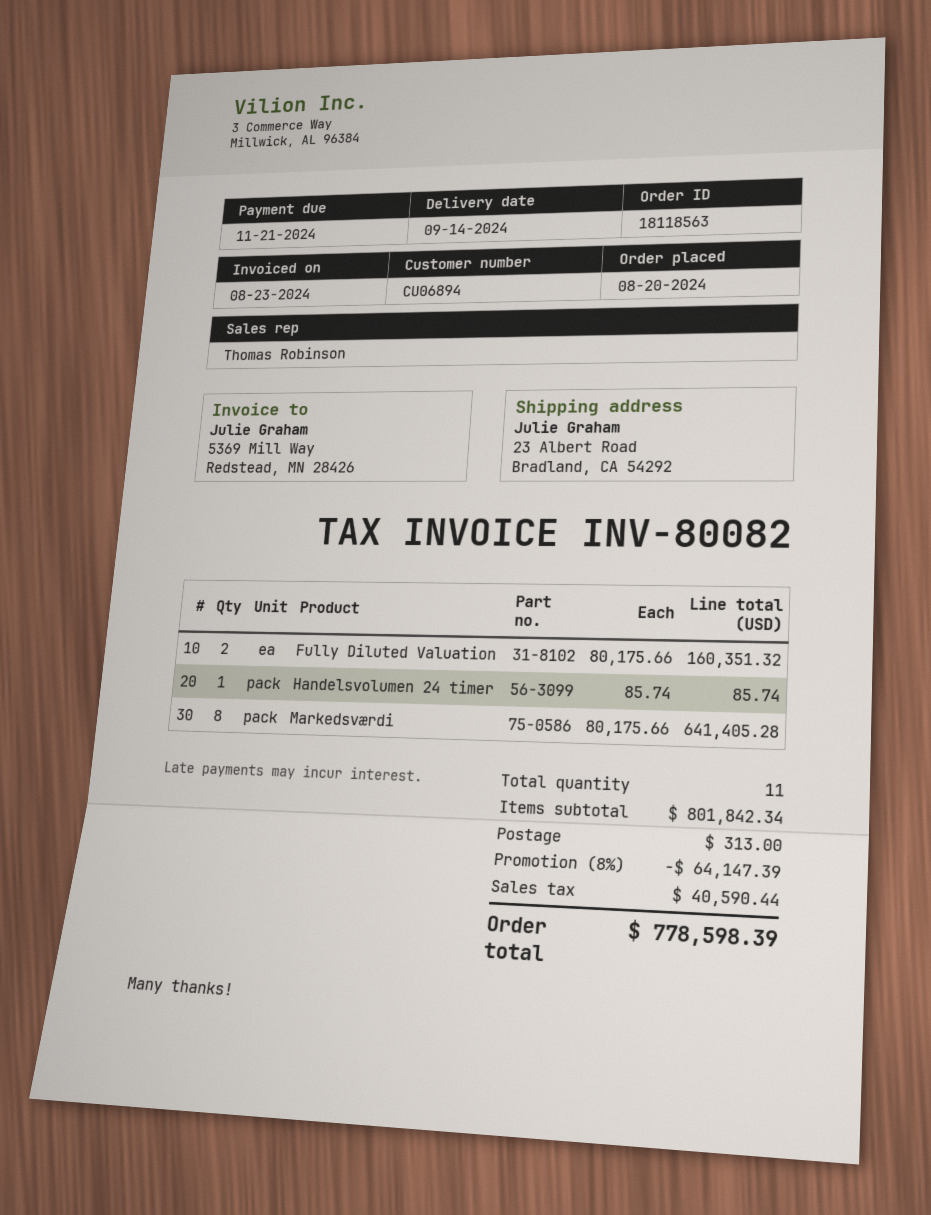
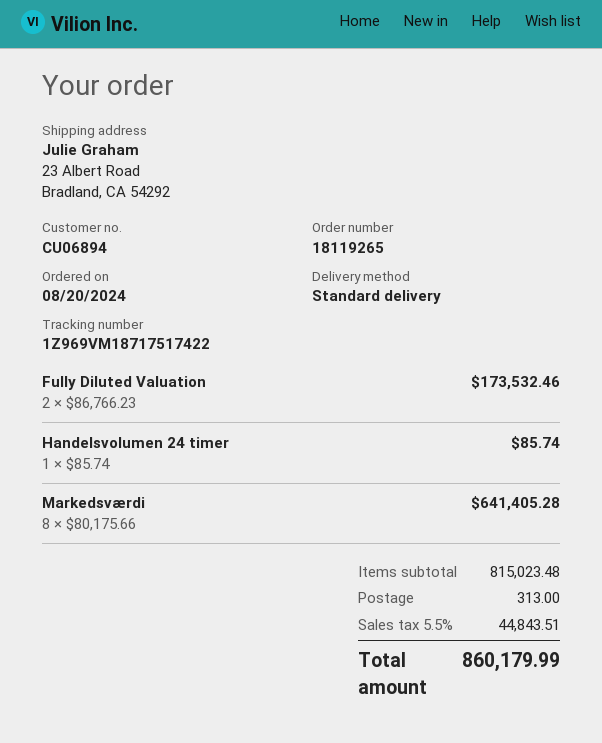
order number: 18118563 -> 18119265
Fully Diluted Valuation: 2 x 80175.66 = 160351.32 -> 2 x 86766.23 = 173532.46
subtotal: 801842.34 -> 815023.48
discount: 8% = 64147.39 -> none
tax: 40590.44 -> 44843.51
total: 778598.39 -> 860179.99

